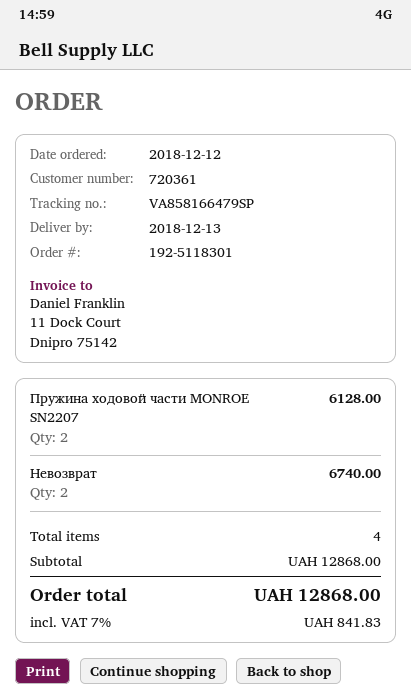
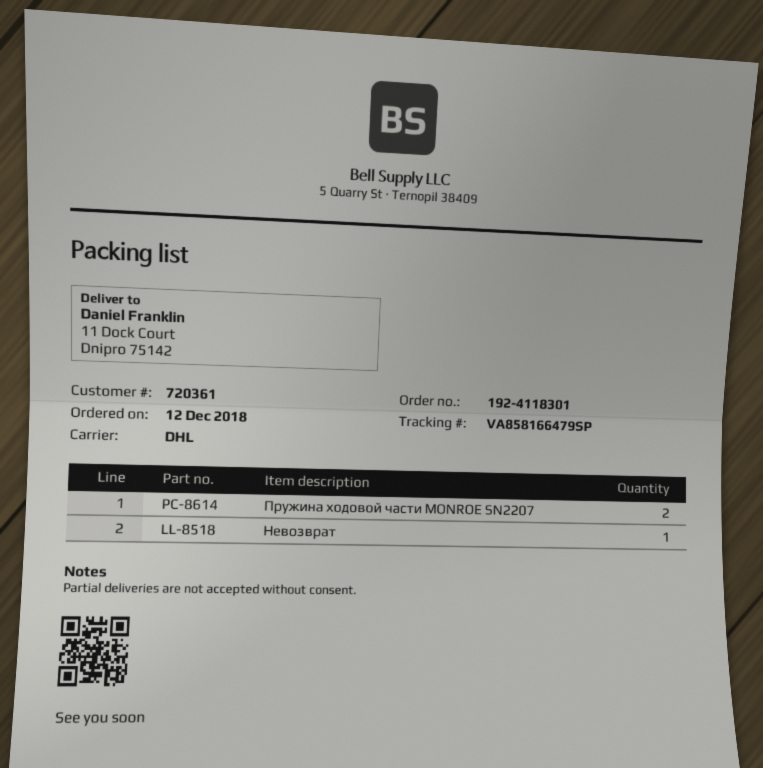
order number: 192-5118301 -> 192-4118301
Невозврат: 2 -> 1

